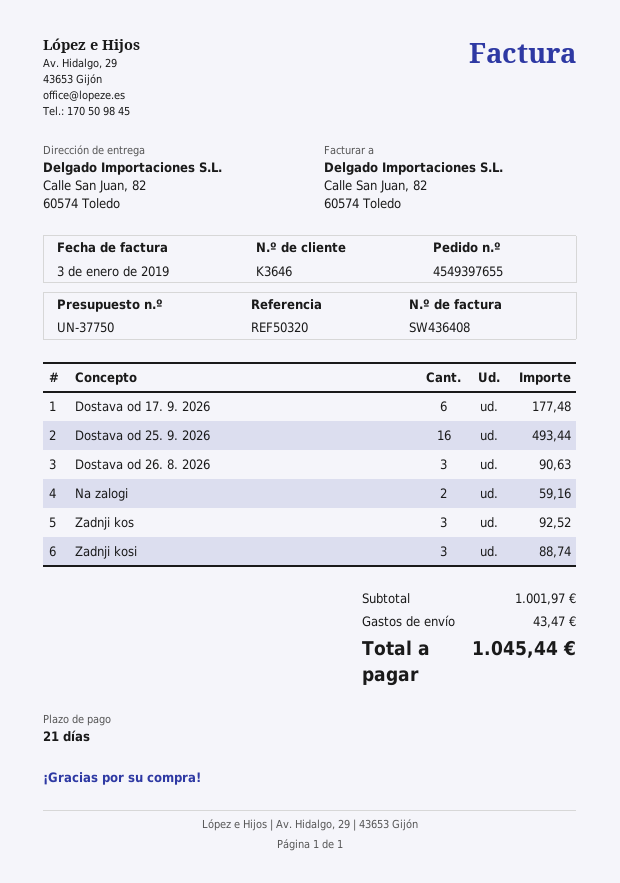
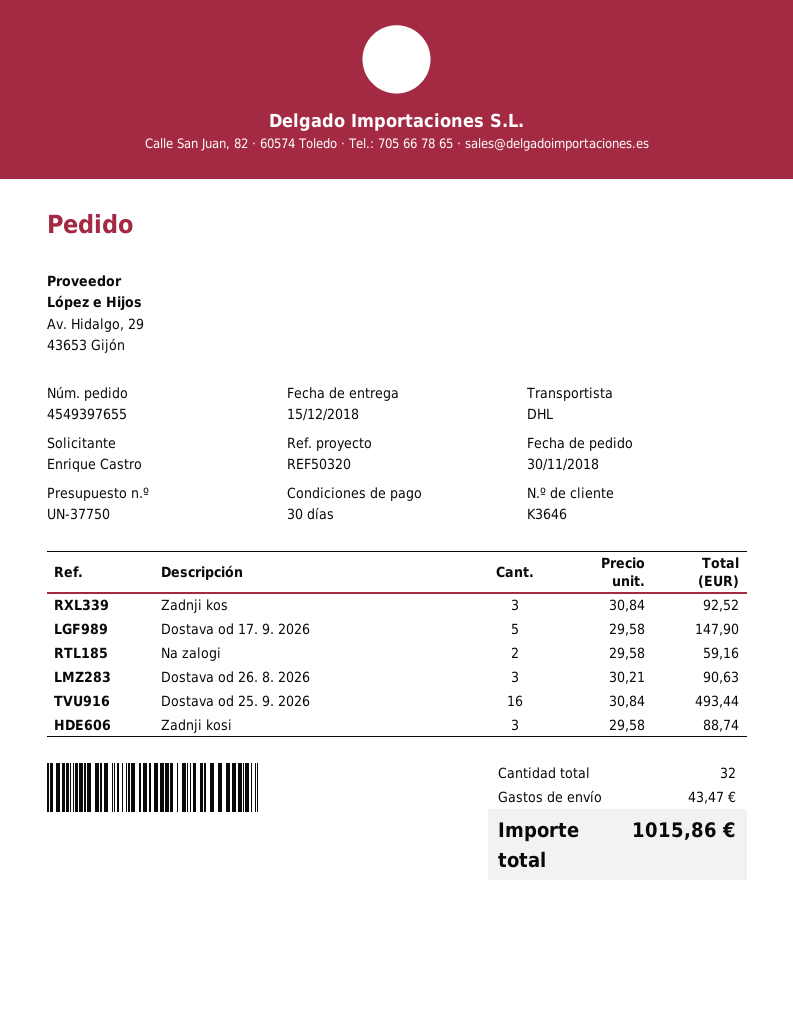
payment terms: 21 days -> 30 days
Dostava od 17. 9. 2026: 6 for 177.48 -> 5 for 147.90
total: 1045.44 -> 1015.86

